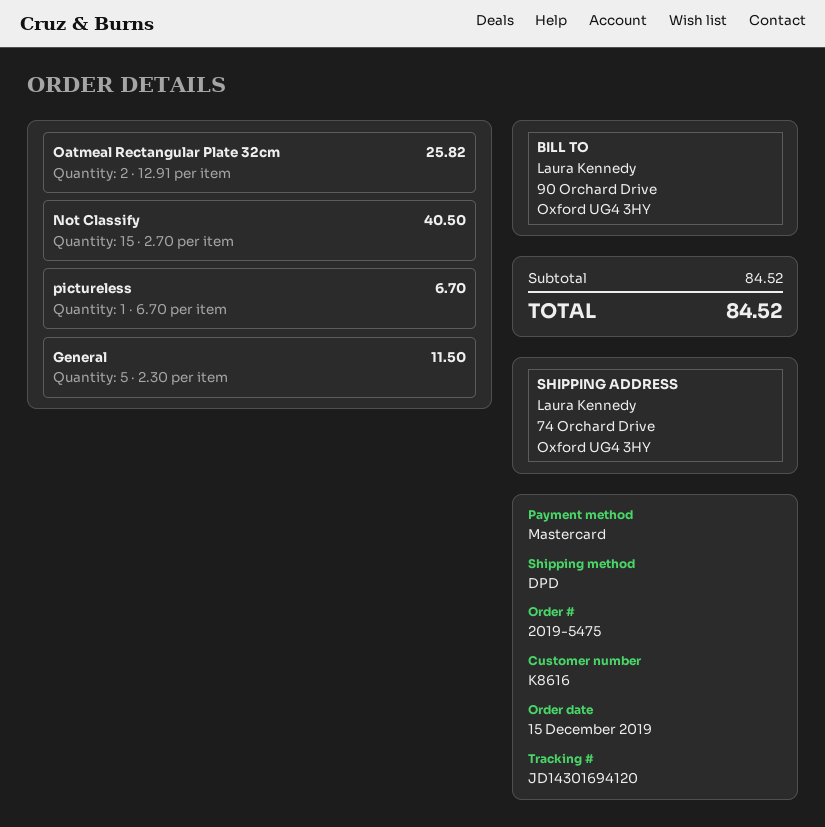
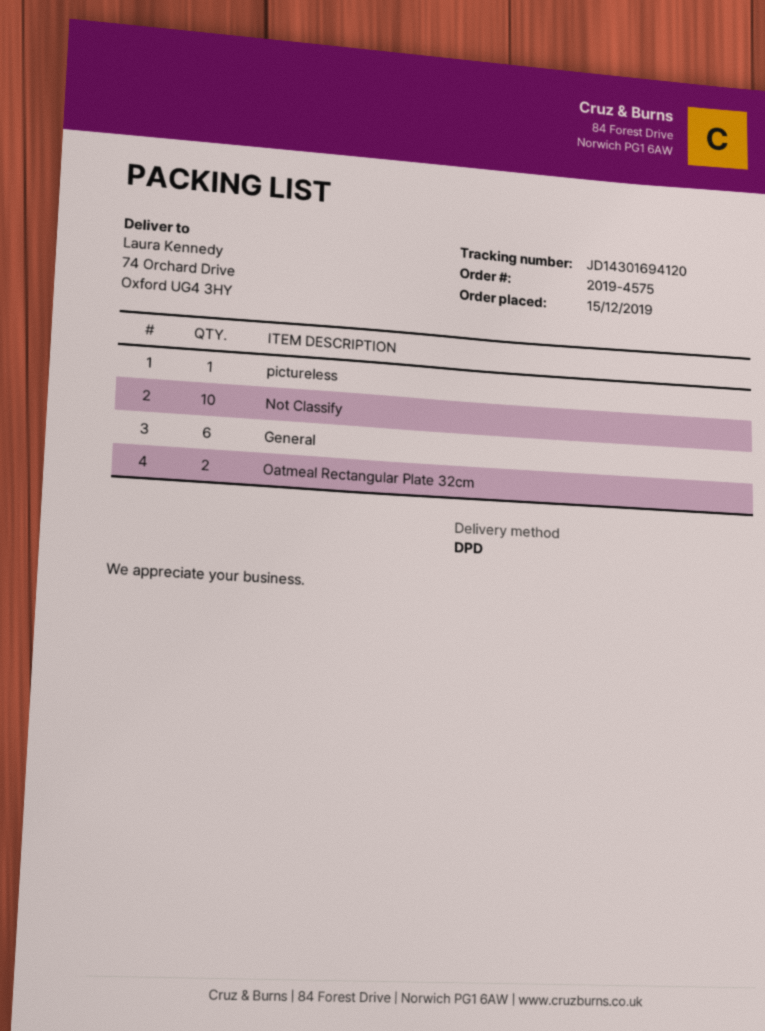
order number: 2019-5475 -> 2019-4575
Not Classify: 15 -> 10
General: 5 -> 6

